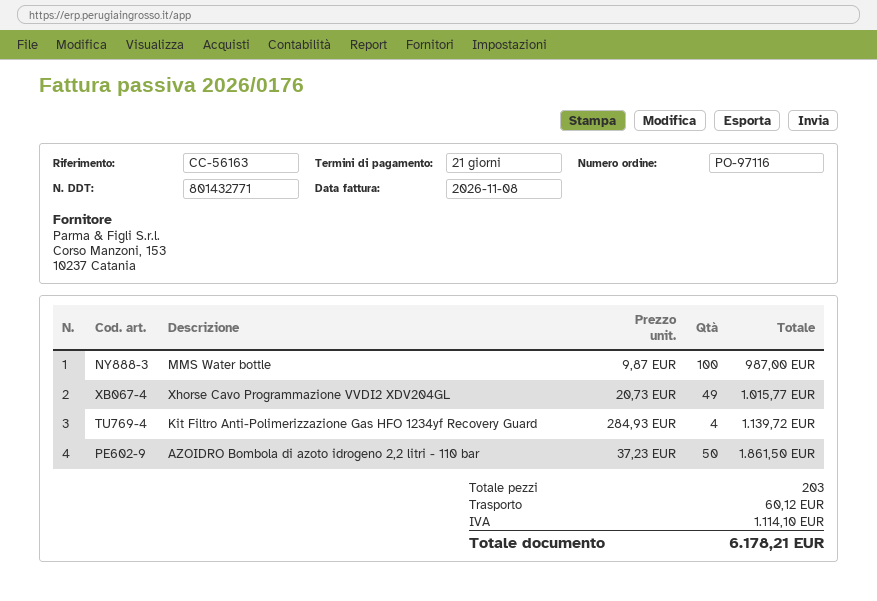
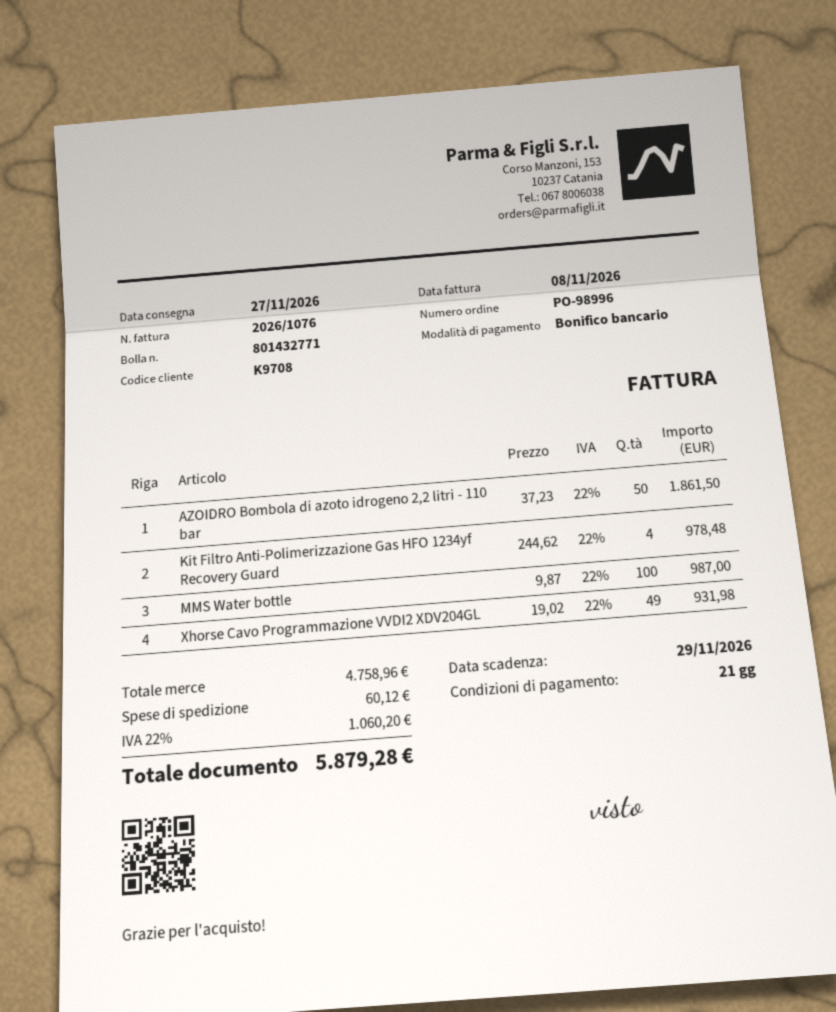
order number: PO-97116 -> PO-98996
invoice number: 2026/0176 -> 2026/1076
Xhorse Cavo Programmazione VVDI2 XDV204GL: 49 x 20.73 = 1015.77 -> 49 x 19.02 = 931.98
Kit Filtro Anti-Polimerizzazione Gas HFO 1234yf Recovery Guard: 4 x 284.93 = 1139.72 -> 4 x 244.62 = 978.48
tax: 1114.10 -> 1060.20
total: 6178.21 -> 5879.28

